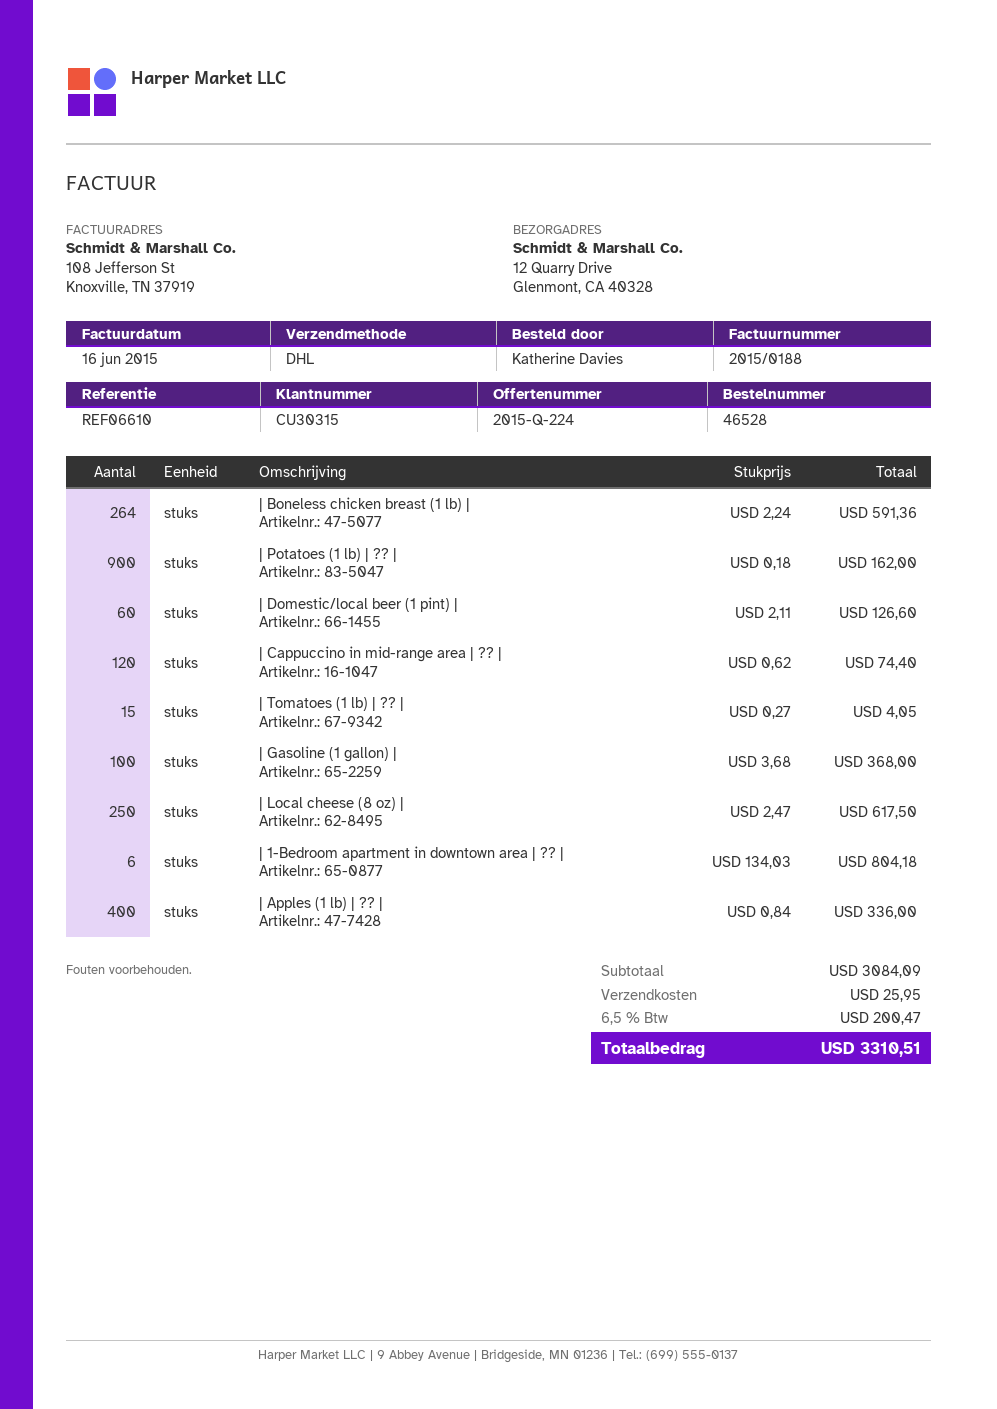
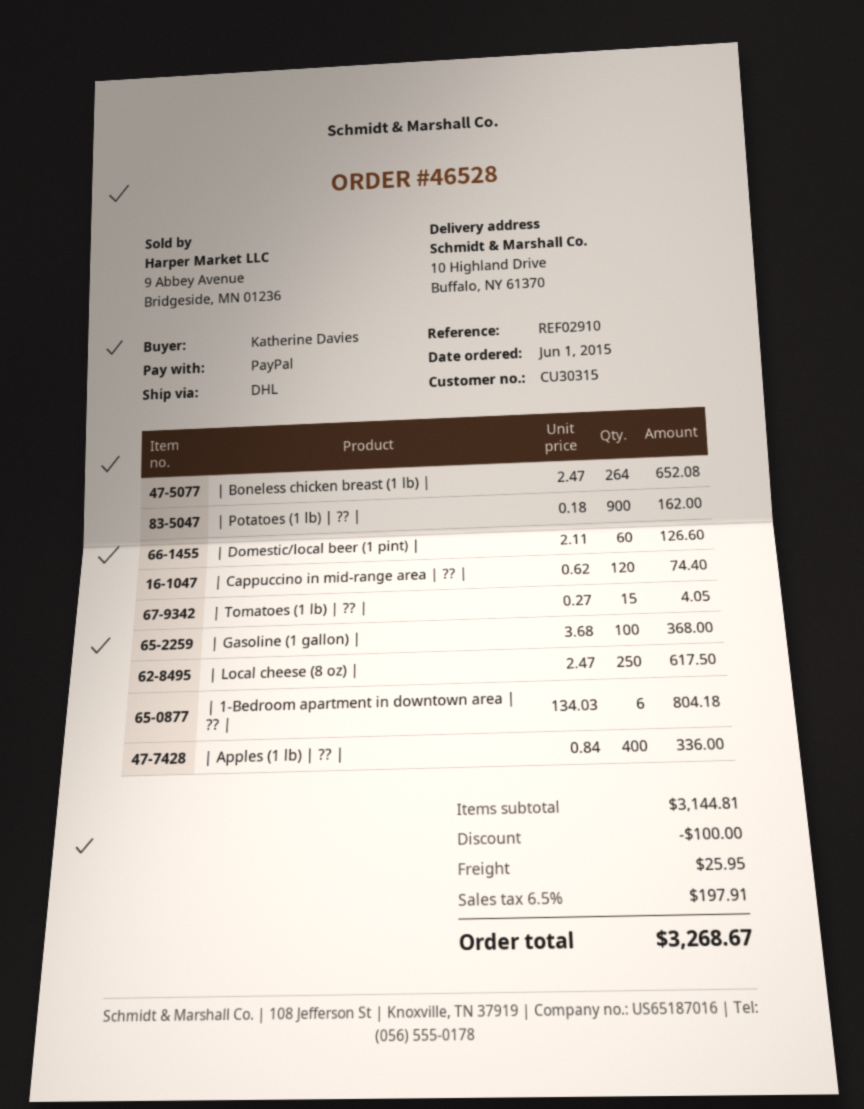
reference: REF06610 -> REF02910
ship to: 12 Quarry Drive, Glenmont, CA 40328 -> 10 Highland Drive, Buffalo, NY 61370
| Boneless chicken breast (1 lb) |: 264 x 2.24 = 591.36 -> 264 x 2.47 = 652.08
subtotal: 3084.09 -> 3144.81
discount: none -> 100.00
tax: 6.5% = 200.47 -> 6.5% = 197.91
total: 3310.51 -> 3268.67

